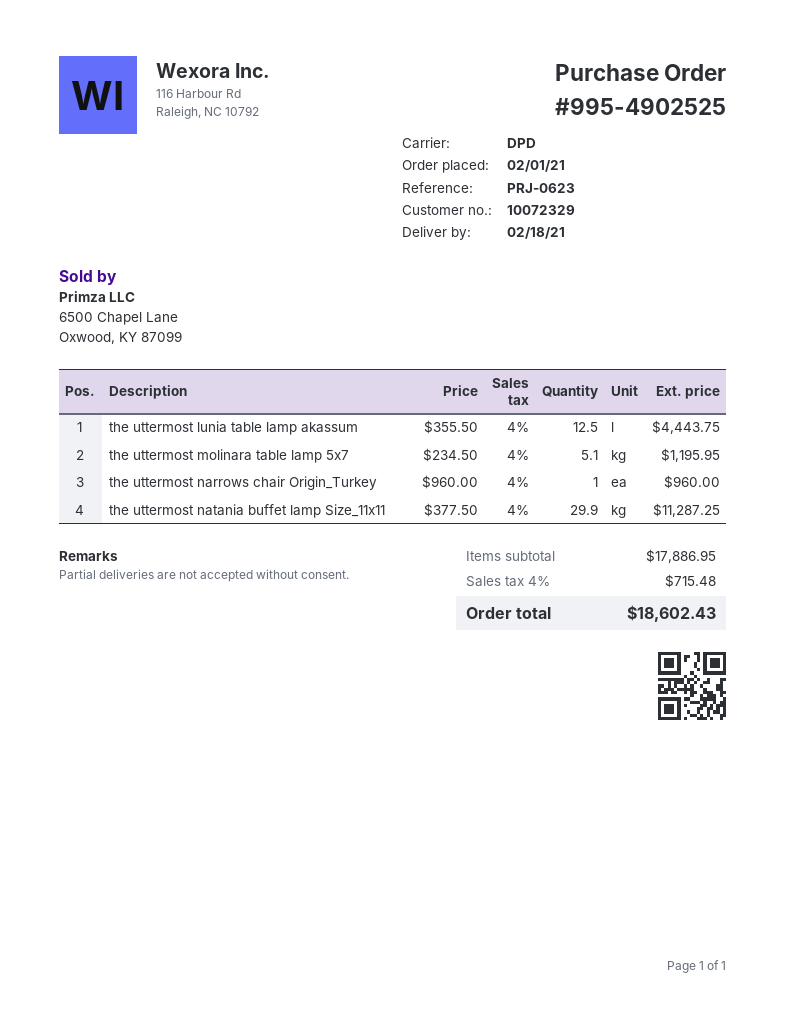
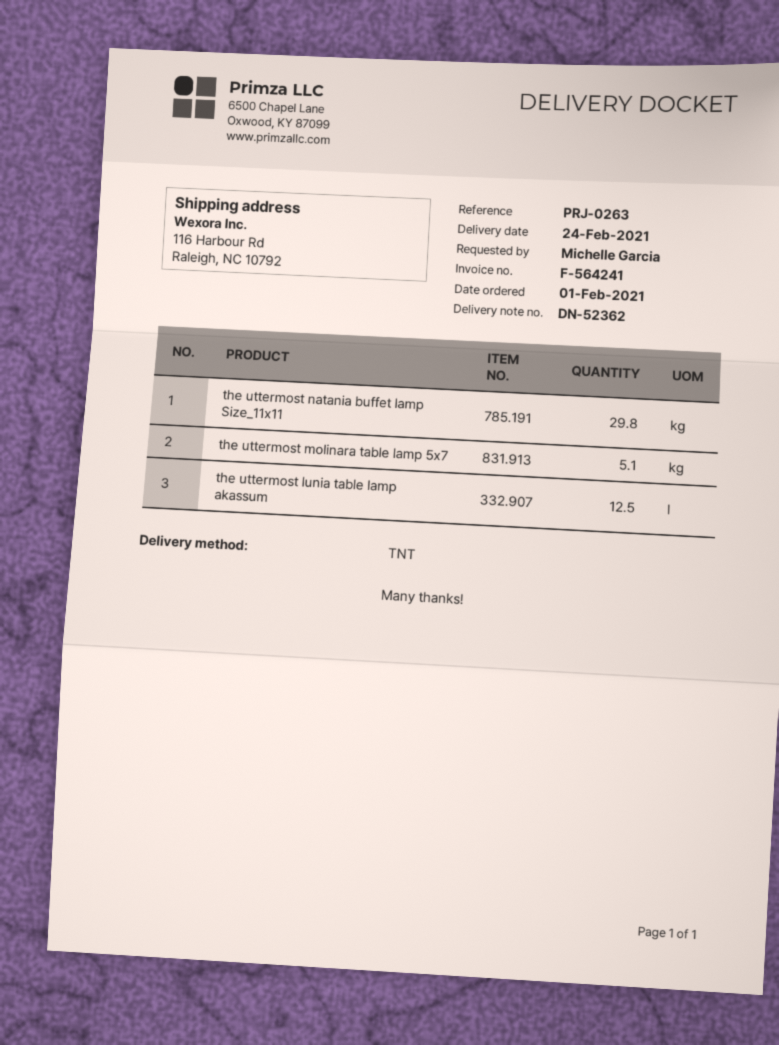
delivery date: 2021-02-18 -> 2021-02-24
reference: PRJ-0623 -> PRJ-0263
shipping method: DPD -> TNT
the uttermost narrows chair Origin_Turkey: 1 -> none
the uttermost natania buffet lamp Size_11x11: 29.9 -> 29.8

